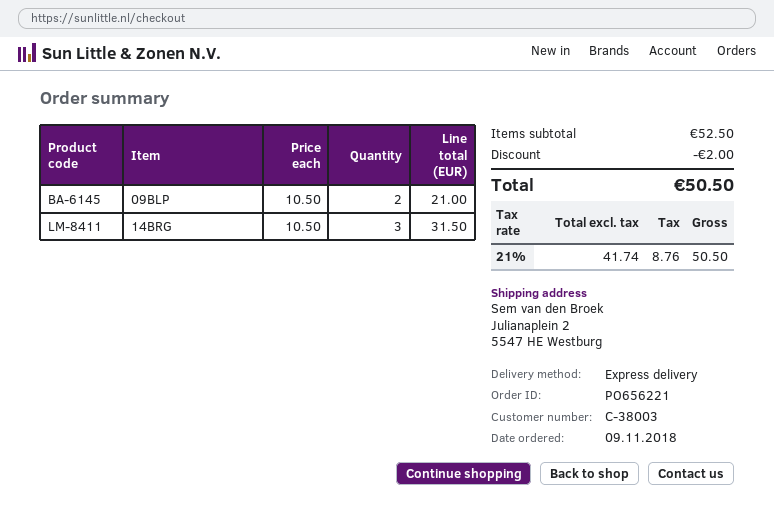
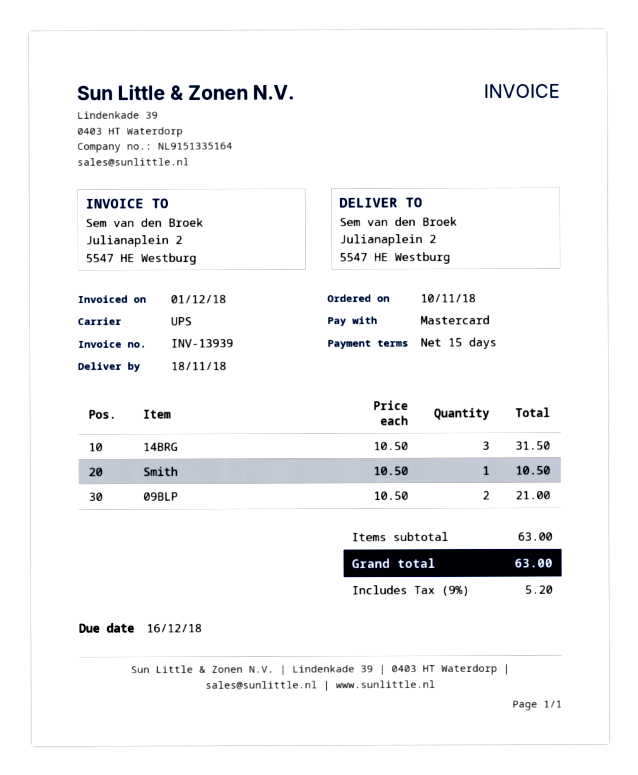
order date: 2018-11-09 -> 2018-11-10
shipping method: express -> UPS
Smith: none -> 1 x 10.50 = 10.50
subtotal: 52.50 -> 63.00
discount: 2.00 -> none
tax: 21% = 8.76 -> 9% = 5.20
total: 50.50 -> 63.00

